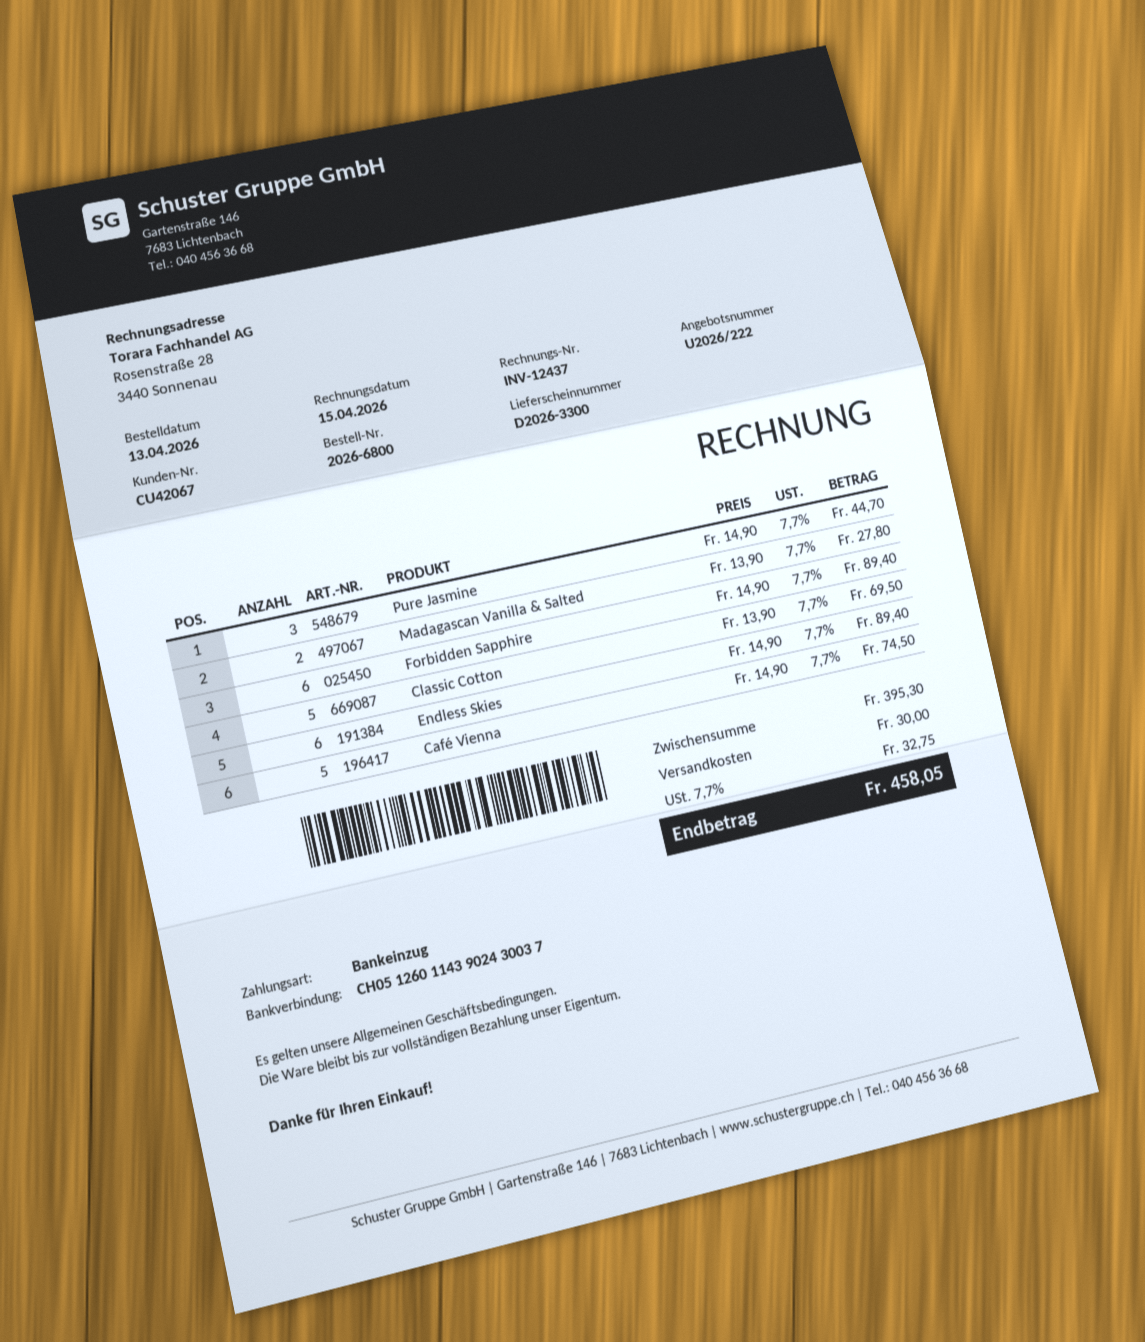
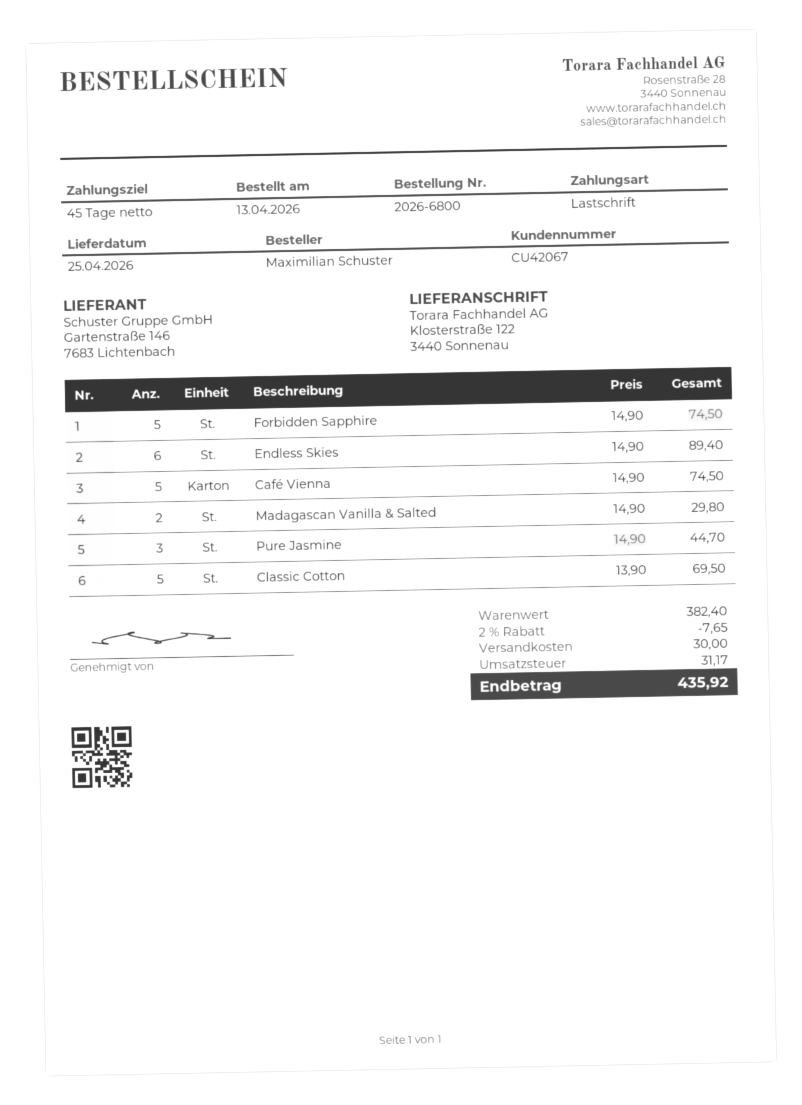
Madagascan Vanilla & Salted: 2 x 13.90 = 27.80 -> 2 x 14.90 = 29.80
Forbidden Sapphire: 6 x 14.90 = 89.40 -> 5 x 14.90 = 74.50
subtotal: 395.30 -> 382.40
discount: none -> 2% = 7.65
tax: 32.75 -> 31.17
total: 458.05 -> 435.92

